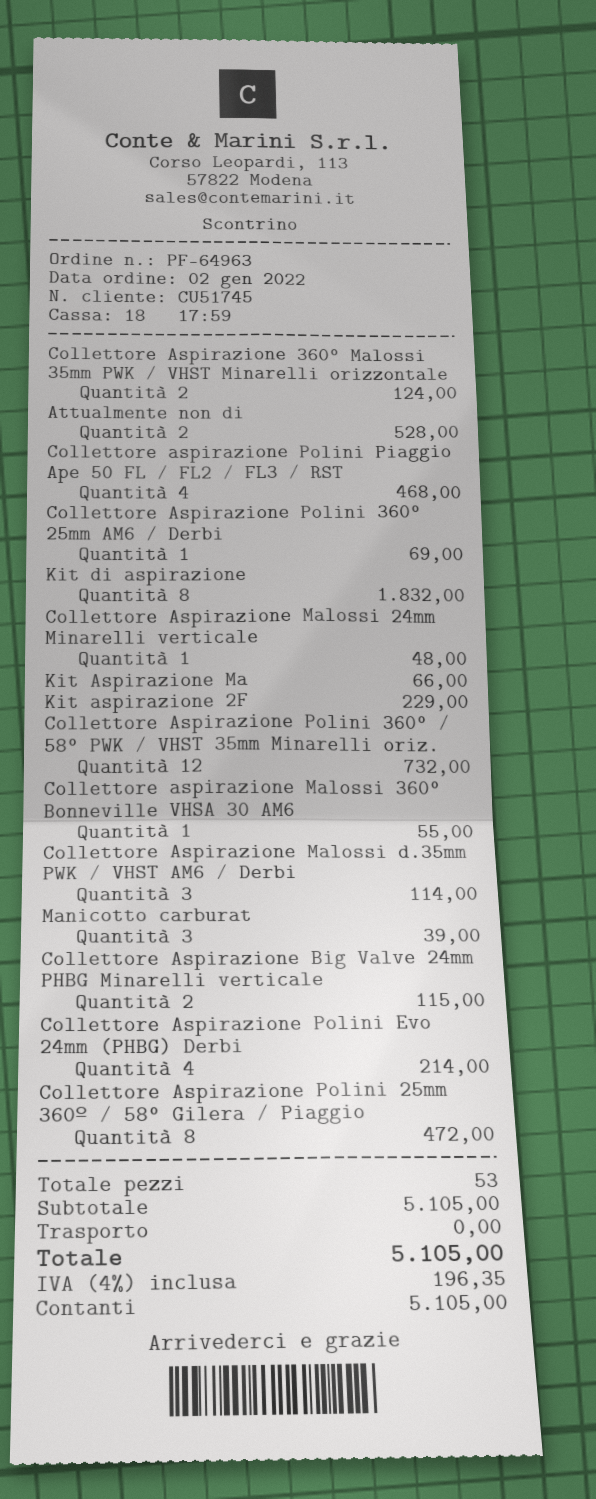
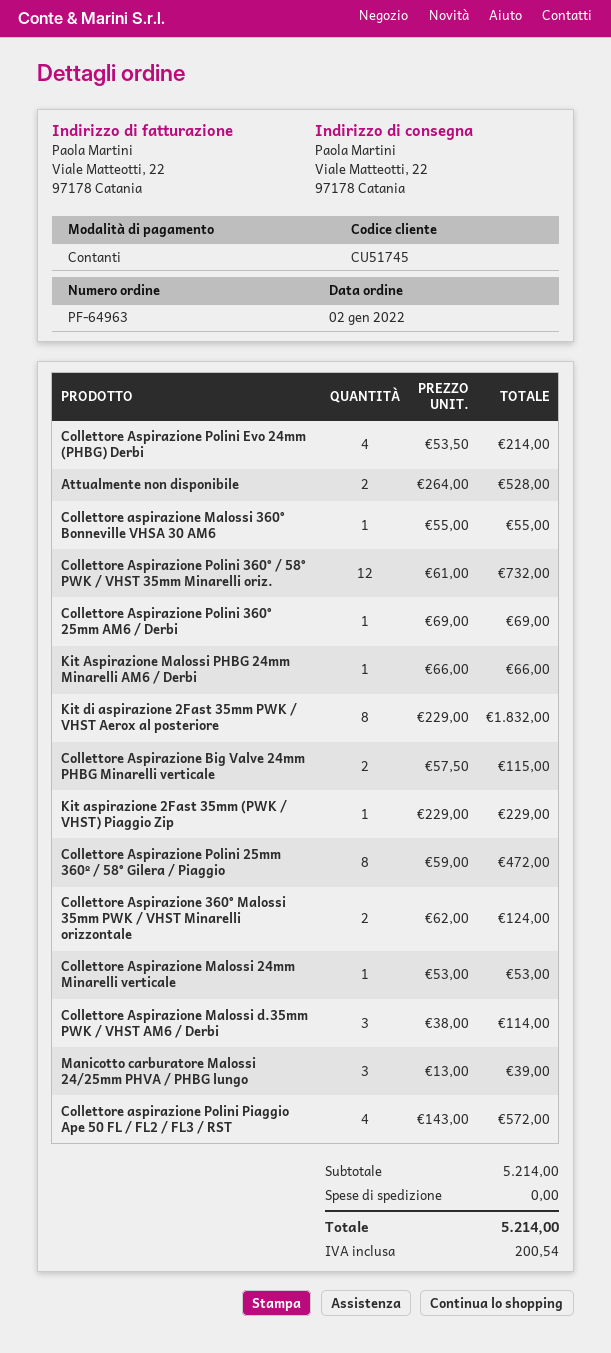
Collettore aspirazione Polini Piaggio Ape 50 FL / FL2 / FL3 / RST: 4 for 468.00 -> 4 for 572.00
Collettore Aspirazione Malossi 24mm Minarelli verticale: 1 for 48.00 -> 1 for 53.00
subtotal: 5105.00 -> 5214.00
tax: 196.35 -> 200.54
total: 5105.00 -> 5214.00

